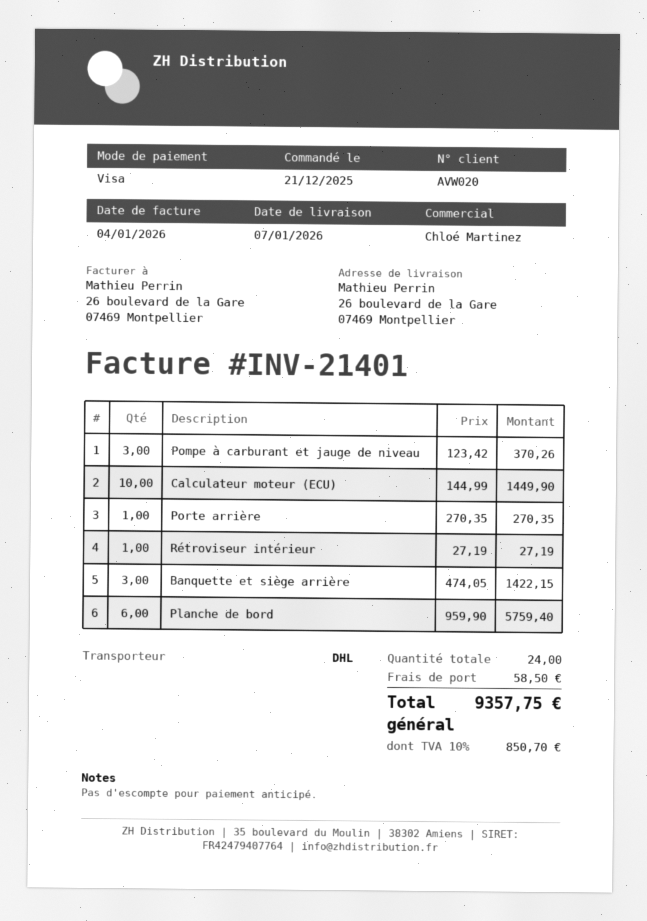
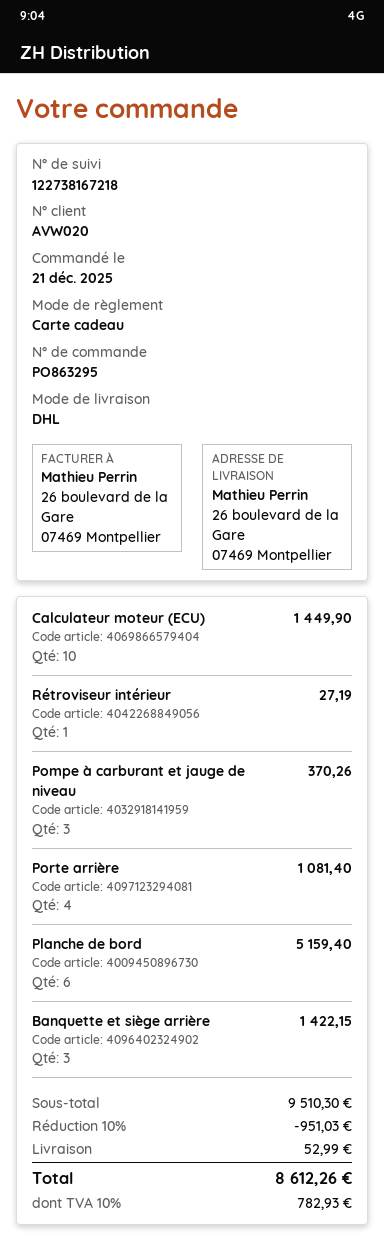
payment method: Visa -> gift card
Porte arrière: 1 for 270.35 -> 4 for 1081.40
Planche de bord: 6 for 5759.40 -> 6 for 5159.40
discount: none -> 10% = 951.03
shipping: 58.50 -> 52.99
tax: 10% = 850.70 -> 10% = 782.93
total: 9357.75 -> 8612.26

